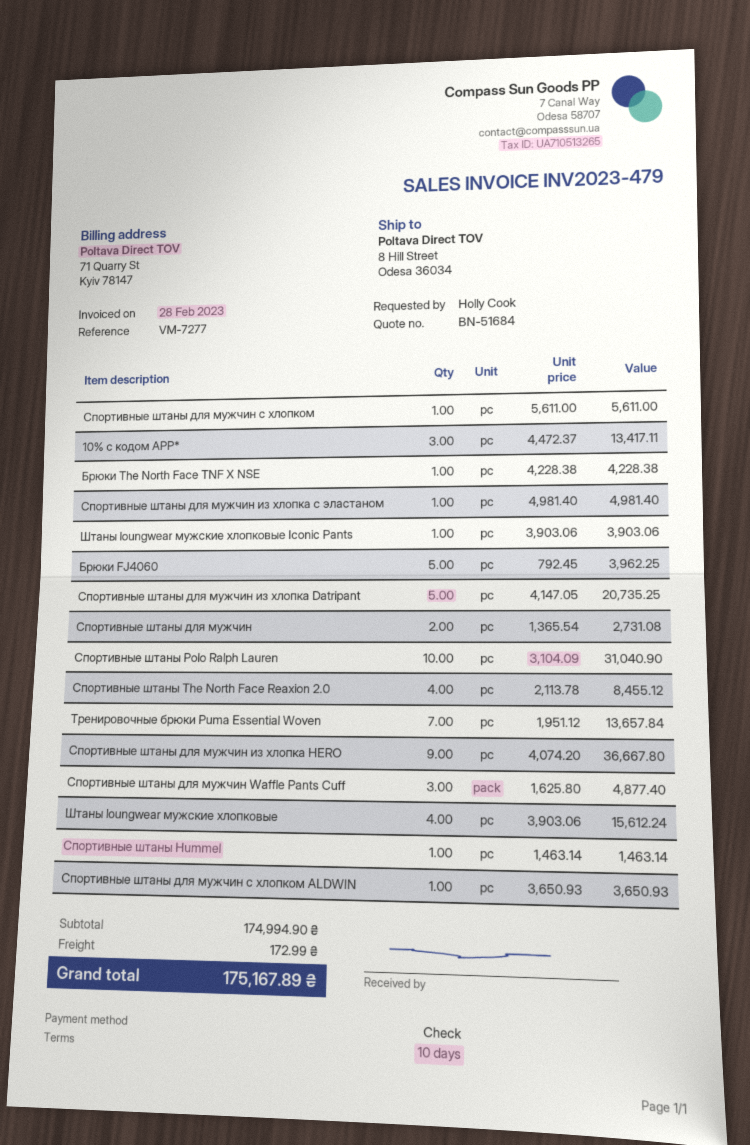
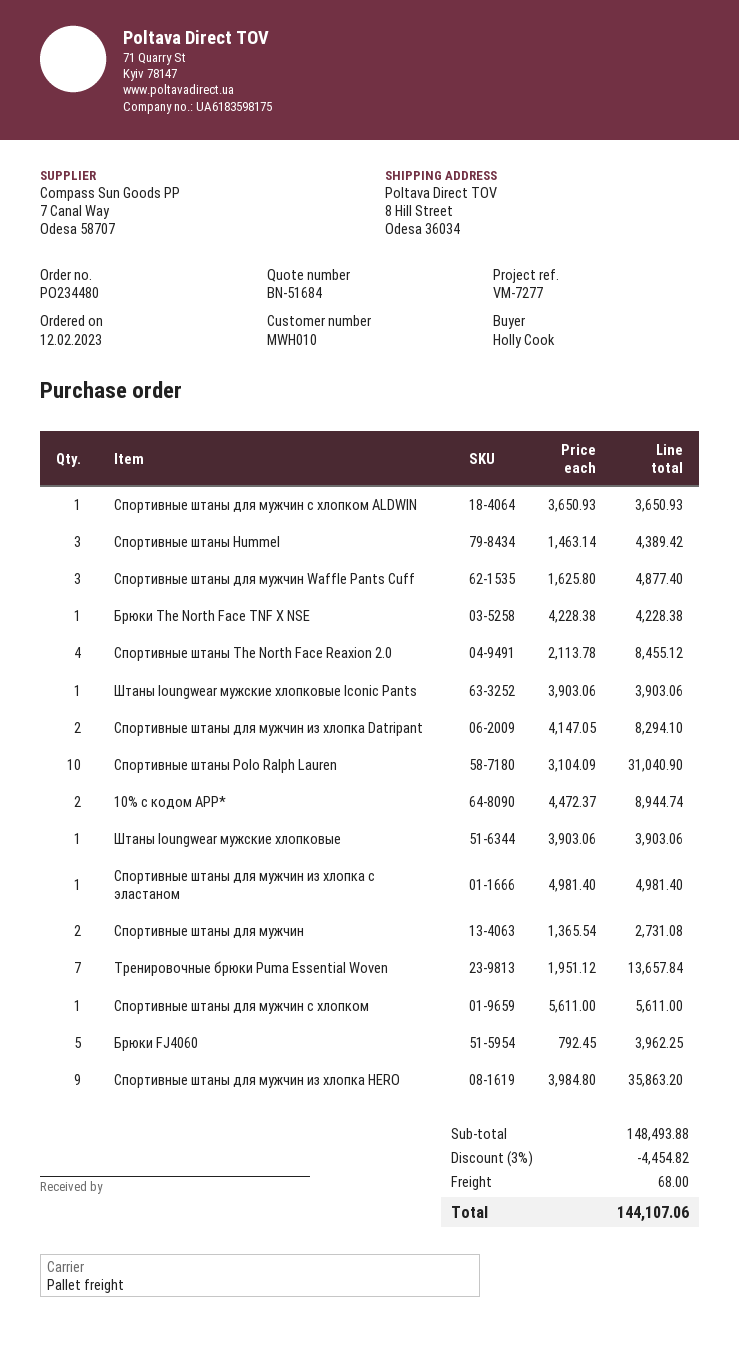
10% с кодом APP*: 3 x 4472.37 = 13417.11 -> 2 x 4472.37 = 8944.74
Спортивные штаны для мужчин из хлопка Datripant: 5 x 4147.05 = 20735.25 -> 2 x 4147.05 = 8294.10
Спортивные штаны для мужчин из хлопка HERO: 9 x 4074.20 = 36667.80 -> 9 x 3984.80 = 35863.20
Штаны loungwear мужские хлопковые: 4 x 3903.06 = 15612.24 -> 1 x 3903.06 = 3903.06
Спортивные штаны Hummel: 1 x 1463.14 = 1463.14 -> 3 x 1463.14 = 4389.42
subtotal: 174994.90 -> 148493.88
discount: none -> 3% = 4454.82
shipping: 172.99 -> 68.00
total: 175167.89 -> 144107.06

